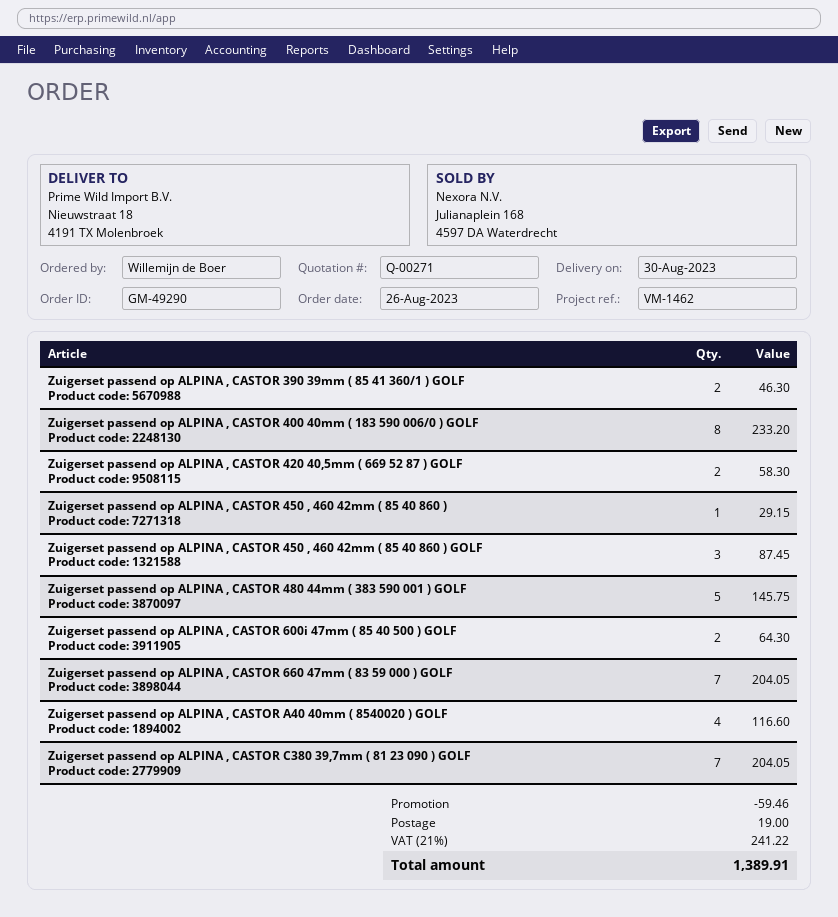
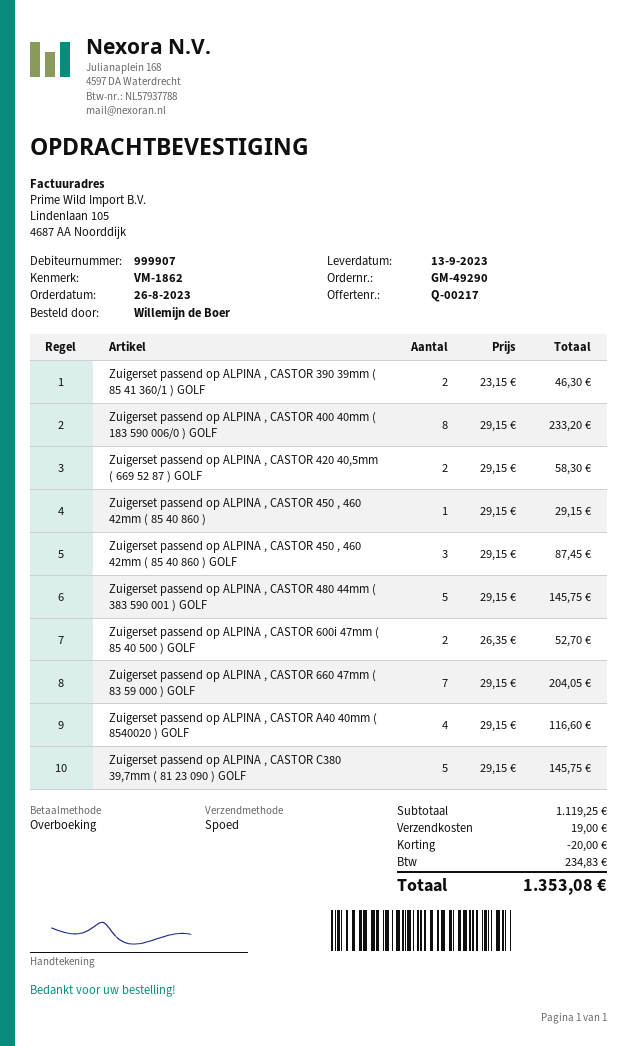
quote number: Q-00271 -> Q-00217
delivery date: 2023-08-30 -> 2023-09-13
reference: VM-1462 -> VM-1862
Zuigerset passend op ALPINA , CASTOR 600i 47mm ( 85 40 500 ) GOLF: 2 for 64.30 -> 2 for 52.70
Zuigerset passend op ALPINA , CASTOR C380 39,7mm ( 81 23 090 ) GOLF: 7 for 204.05 -> 5 for 145.75
discount: 59.46 -> 20.00
tax: 241.22 -> 234.83
total: 1389.91 -> 1353.08

